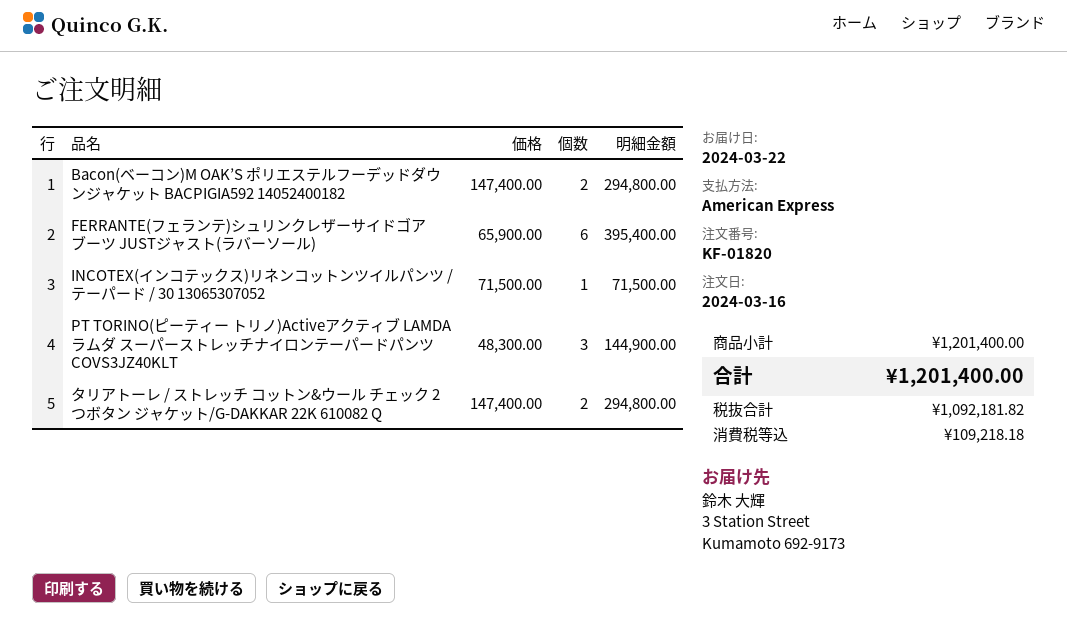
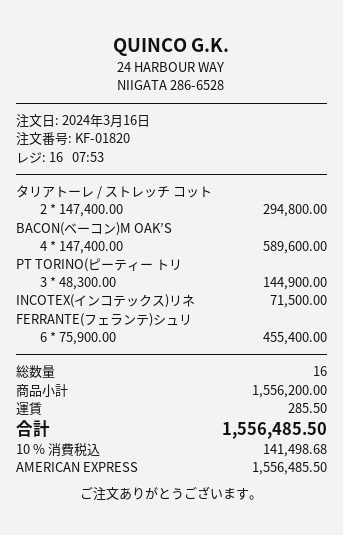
Bacon(ベーコン)M OAK’S ポリエステルフーデッドダウンジャケット BACPIGIA592 14052400182: 2 x 147400.00 = 294800.00 -> 4 x 147400.00 = 589600.00
FERRANTE(フェランテ)シュリンクレザーサイドゴアブーツ JUSTジャスト(ラバーソール): 6 x 65900.00 = 395400.00 -> 6 x 75900.00 = 455400.00
subtotal: 1201400.00 -> 1556200.00
shipping: none -> 285.50
tax: 109218.18 -> 141498.68
total: 1201400.00 -> 1556485.50

